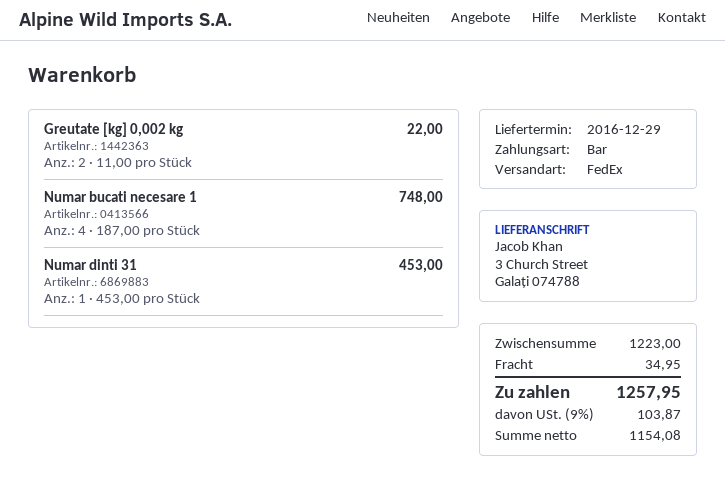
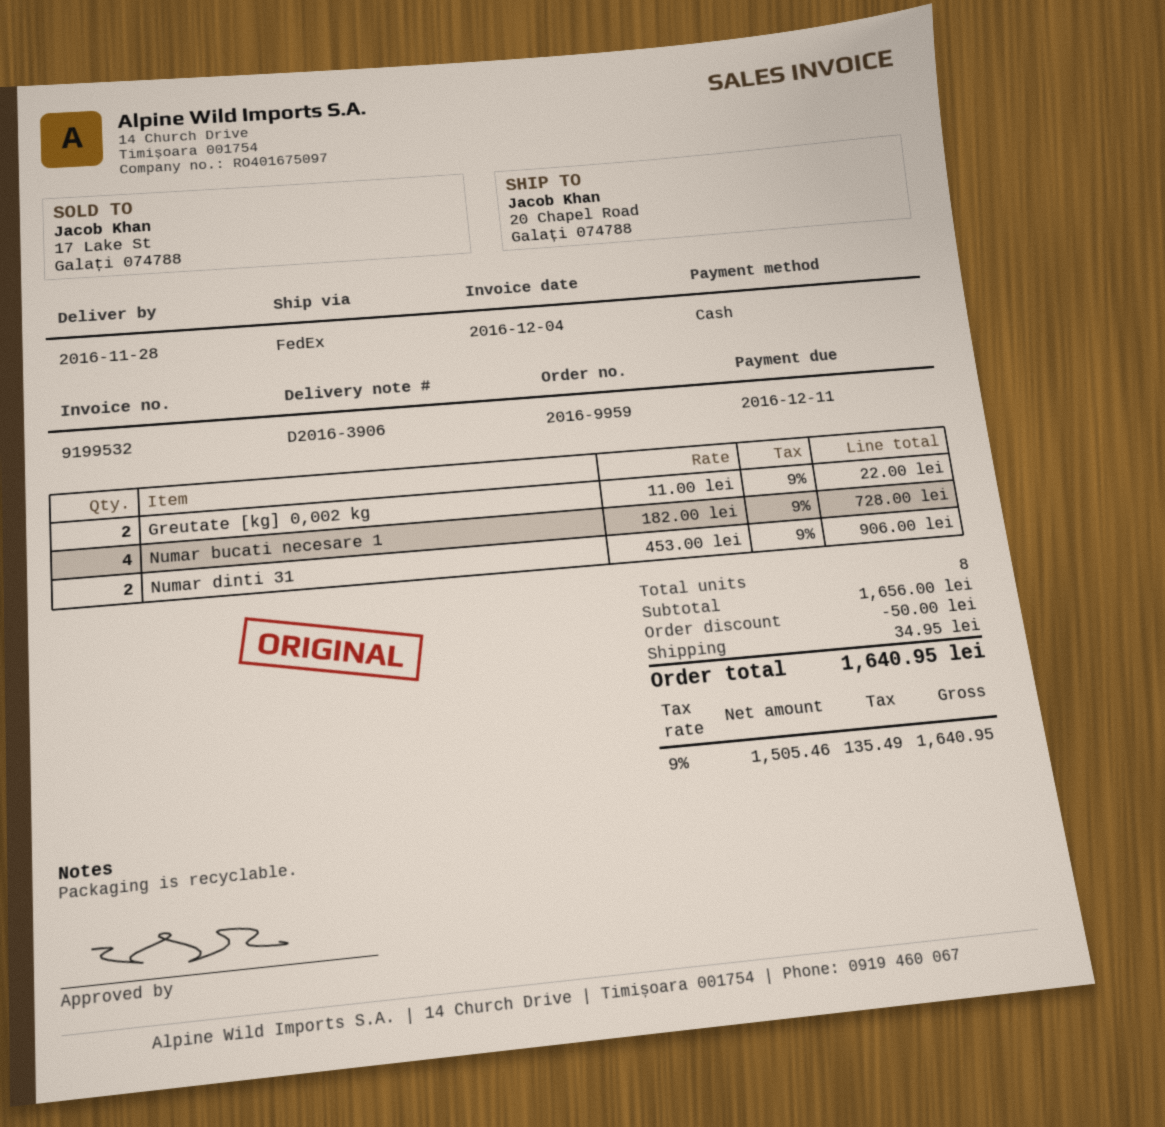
delivery date: 2016-12-29 -> 2016-11-28
ship to: 3 Church Street, Galați 074788 -> 20 Chapel Road, Galați 074788
Numar bucati necesare 1: 4 x 187.00 = 748.00 -> 4 x 182.00 = 728.00
Numar dinti 31: 1 x 453.00 = 453.00 -> 2 x 453.00 = 906.00
subtotal: 1223.00 -> 1656.00
discount: none -> 50.00
net: 1154.08 -> 1505.46
tax: 9% = 103.87 -> 9% = 135.49
total: 1257.95 -> 1640.95

